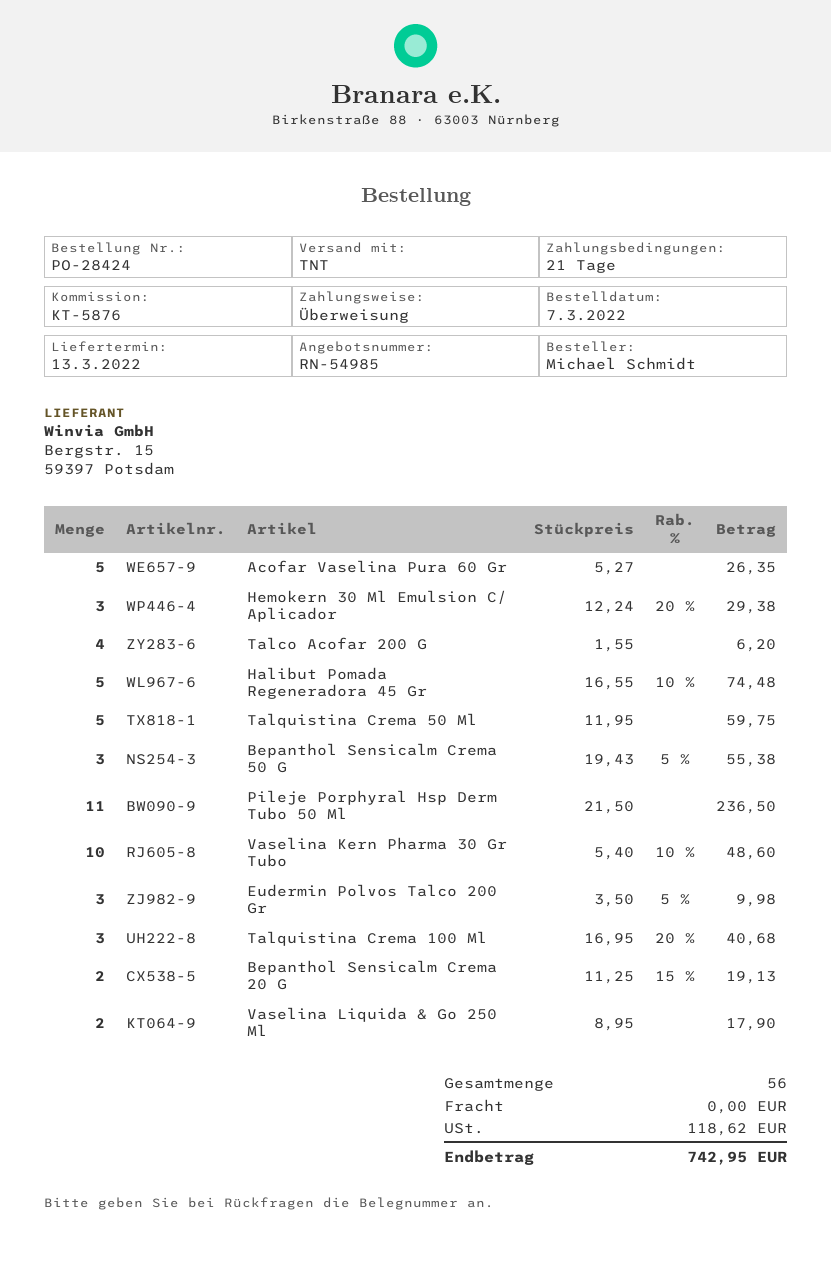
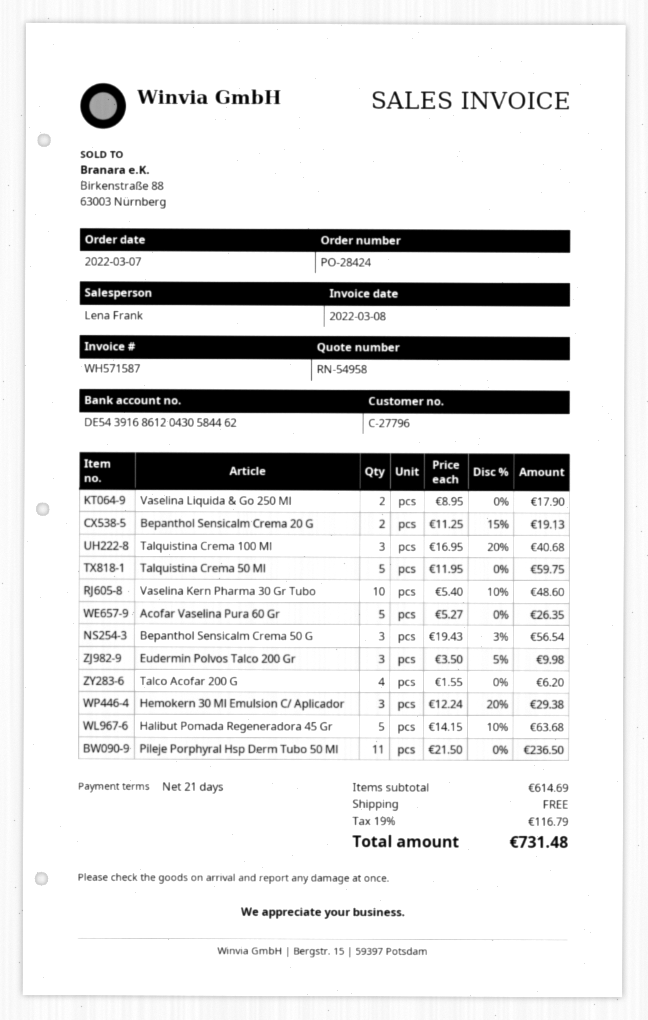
quote number: RN-54985 -> RN-54958
Halibut Pomada Regeneradora 45 Gr: 5 x 16.55 - 10% = 74.48 -> 5 x 14.15 - 10% = 63.68
Bepanthol Sensicalm Crema 50 G: 3 x 19.43 - 5% = 55.38 -> 3 x 19.43 - 3% = 56.54
tax: 118.62 -> 116.79
total: 742.95 -> 731.48

